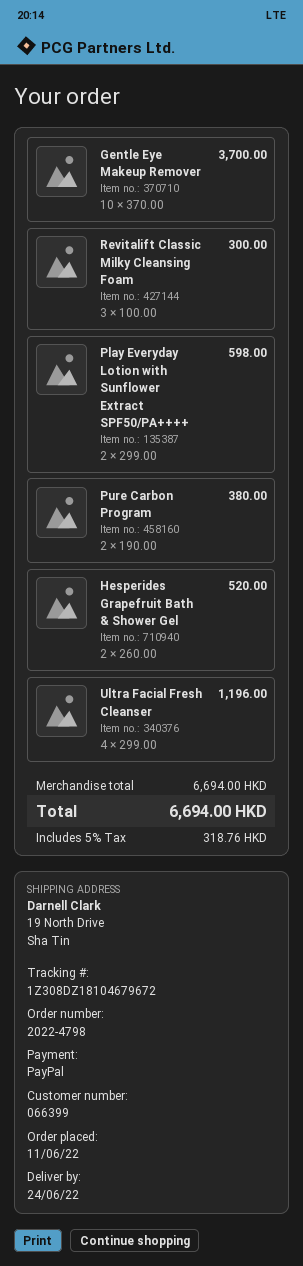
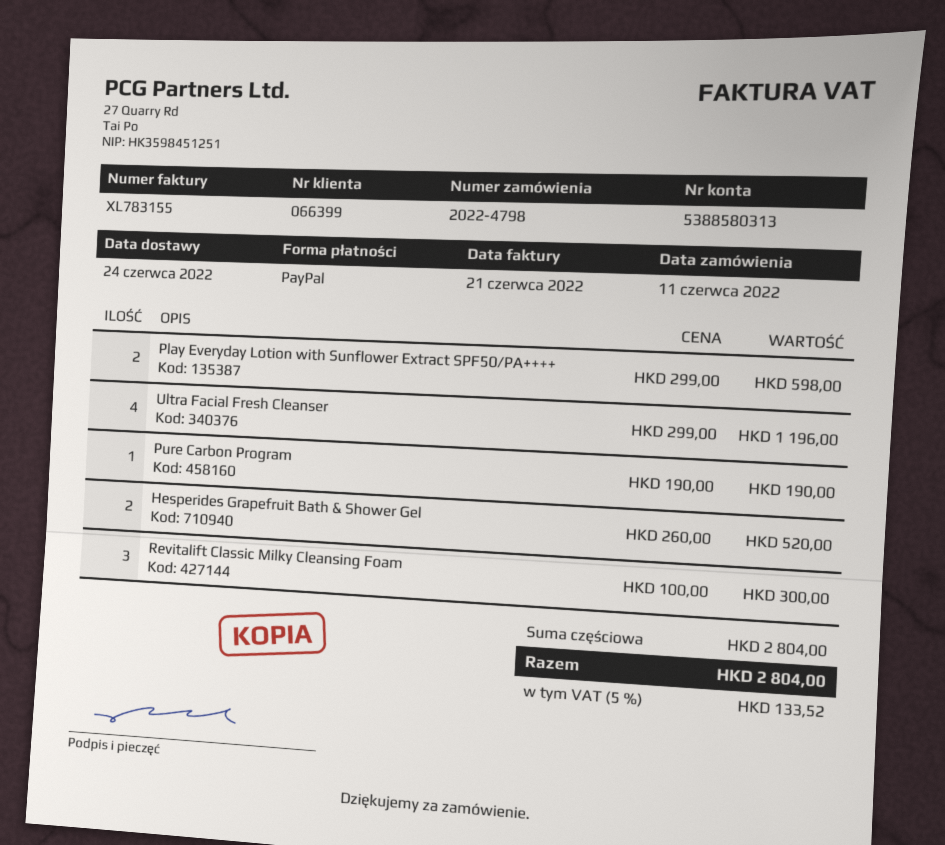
Gentle Eye Makeup Remover: 10 x 370.00 = 3700.00 -> none
Pure Carbon Program: 2 x 190.00 = 380.00 -> 1 x 190.00 = 190.00
subtotal: 6694.00 -> 2804.00
tax: 5% = 318.76 -> 5% = 133.52
total: 6694.00 -> 2804.00

